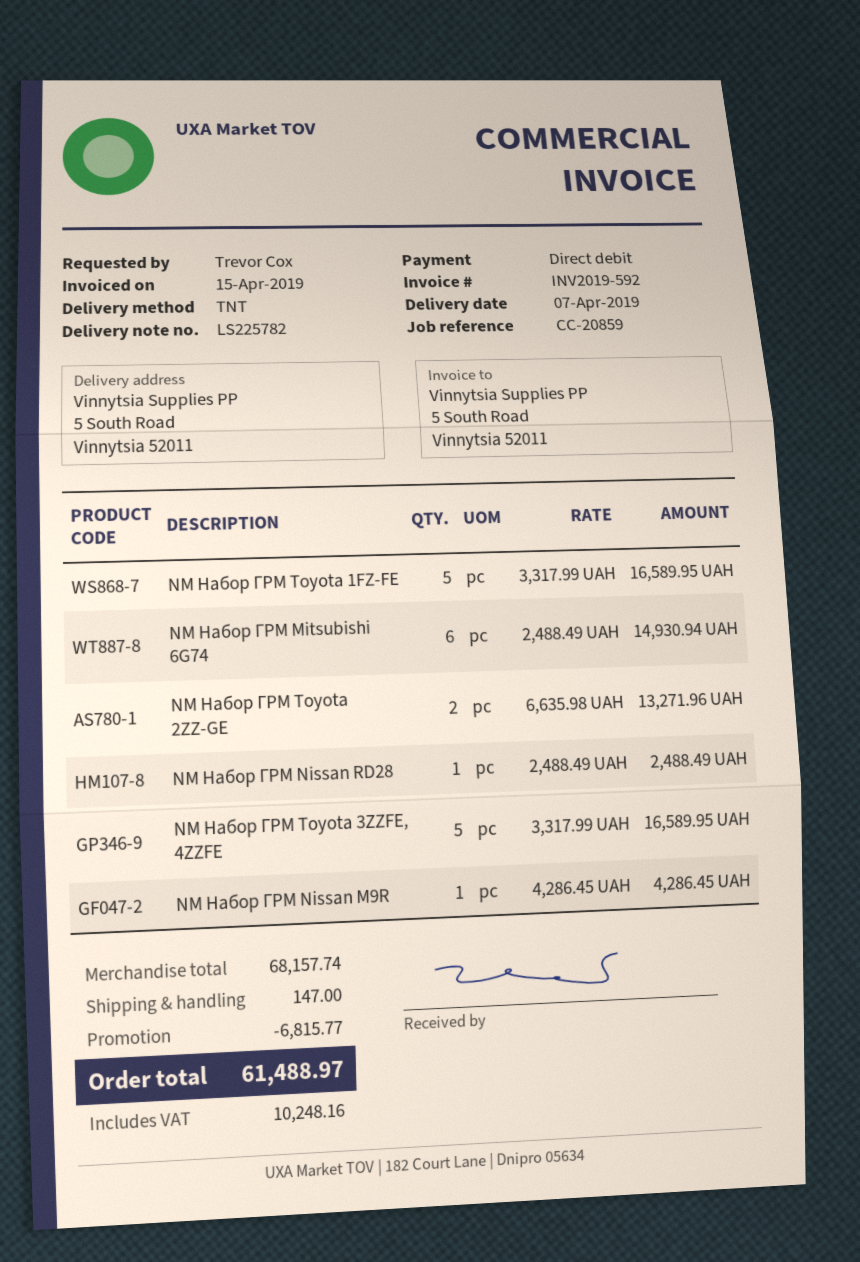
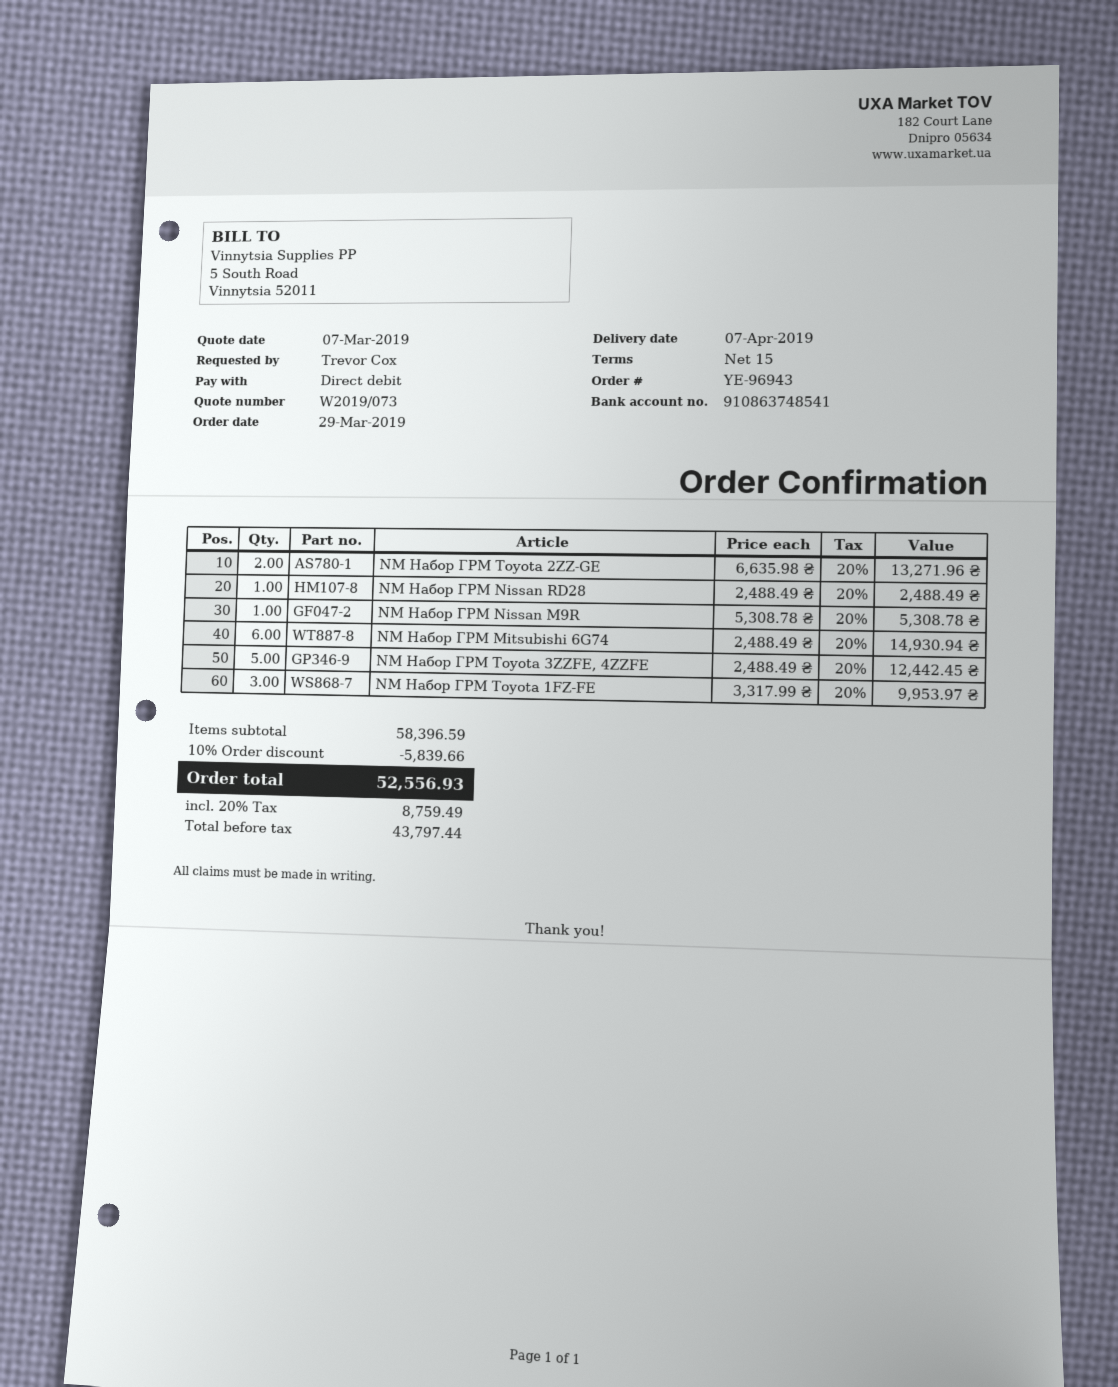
NM Набор ГРМ Toyota 1FZ-FE: 5 x 3317.99 = 16589.95 -> 3 x 3317.99 = 9953.97
NM Набор ГРМ Toyota 3ZZFE, 4ZZFE: 5 x 3317.99 = 16589.95 -> 5 x 2488.49 = 12442.45
NM Набор ГРМ Nissan M9R: 1 x 4286.45 = 4286.45 -> 1 x 5308.78 = 5308.78
subtotal: 68157.74 -> 58396.59
discount: 6815.77 -> 5839.66
shipping: 147.00 -> none
tax: 10248.16 -> 8759.49
total: 61488.97 -> 52556.93

